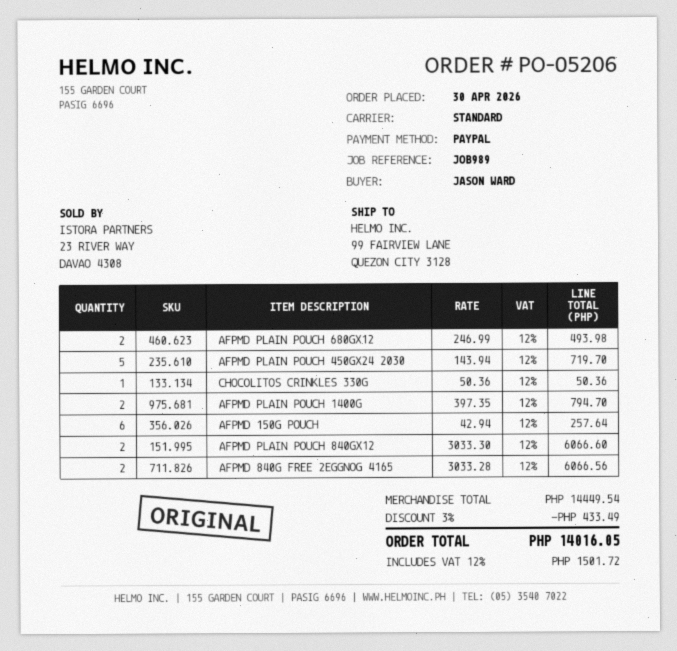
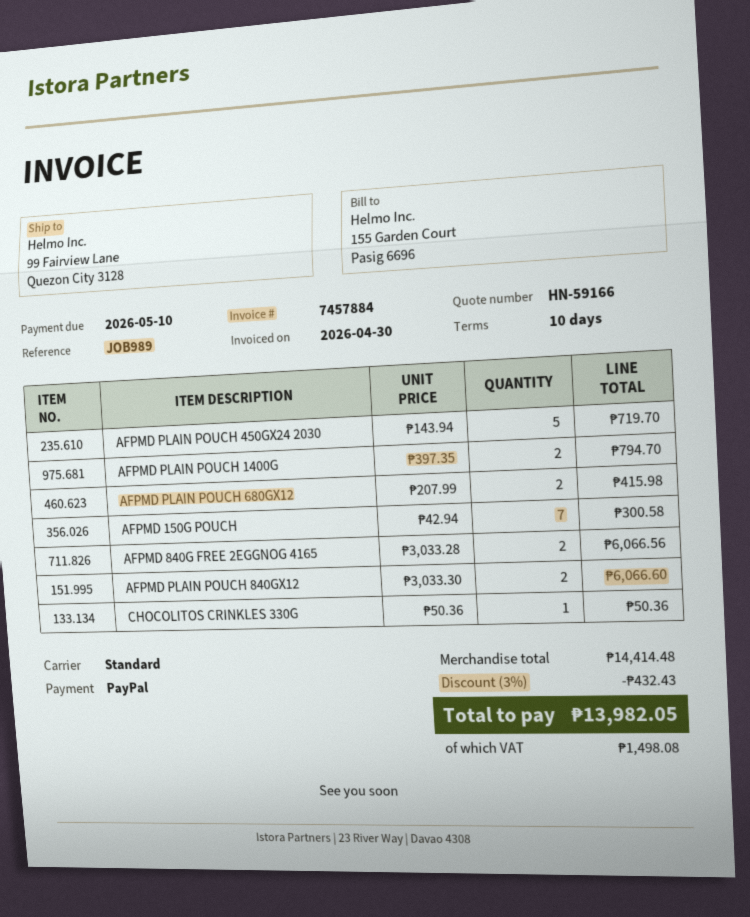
AFPMD PLAIN POUCH 680GX12: 2 x 246.99 = 493.98 -> 2 x 207.99 = 415.98
AFPMD 150G POUCH: 6 x 42.94 = 257.64 -> 7 x 42.94 = 300.58
subtotal: 14449.54 -> 14414.48
discount: 3% = 433.49 -> 3% = 432.43
tax: 1501.72 -> 1498.08
total: 14016.05 -> 13982.05

